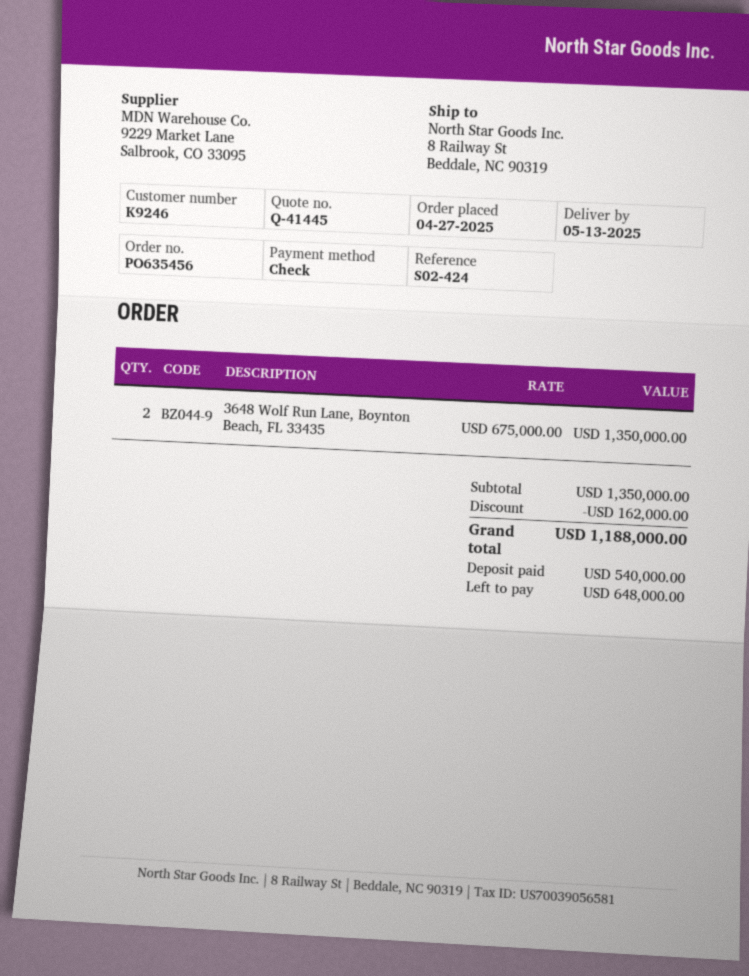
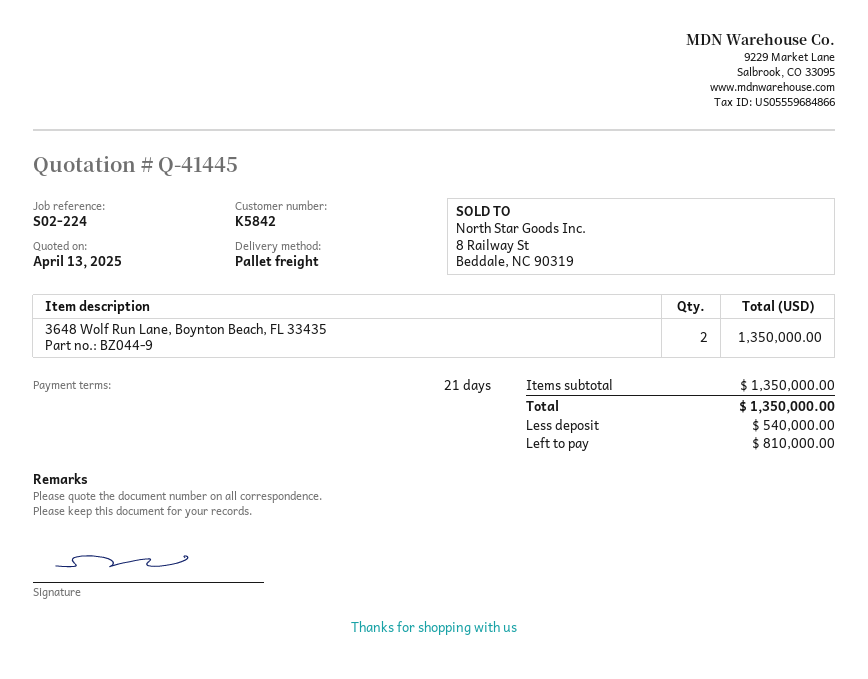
customer number: K9246 -> K5842
reference: S02-424 -> S02-224
discount: 162000.00 -> none
total: 1188000.00 -> 1350000.00
balance: 648000.00 -> 810000.00

